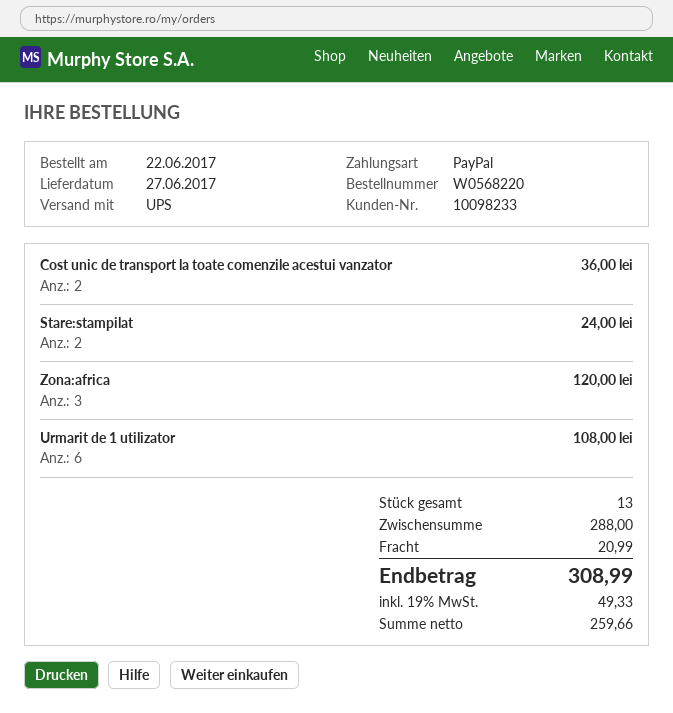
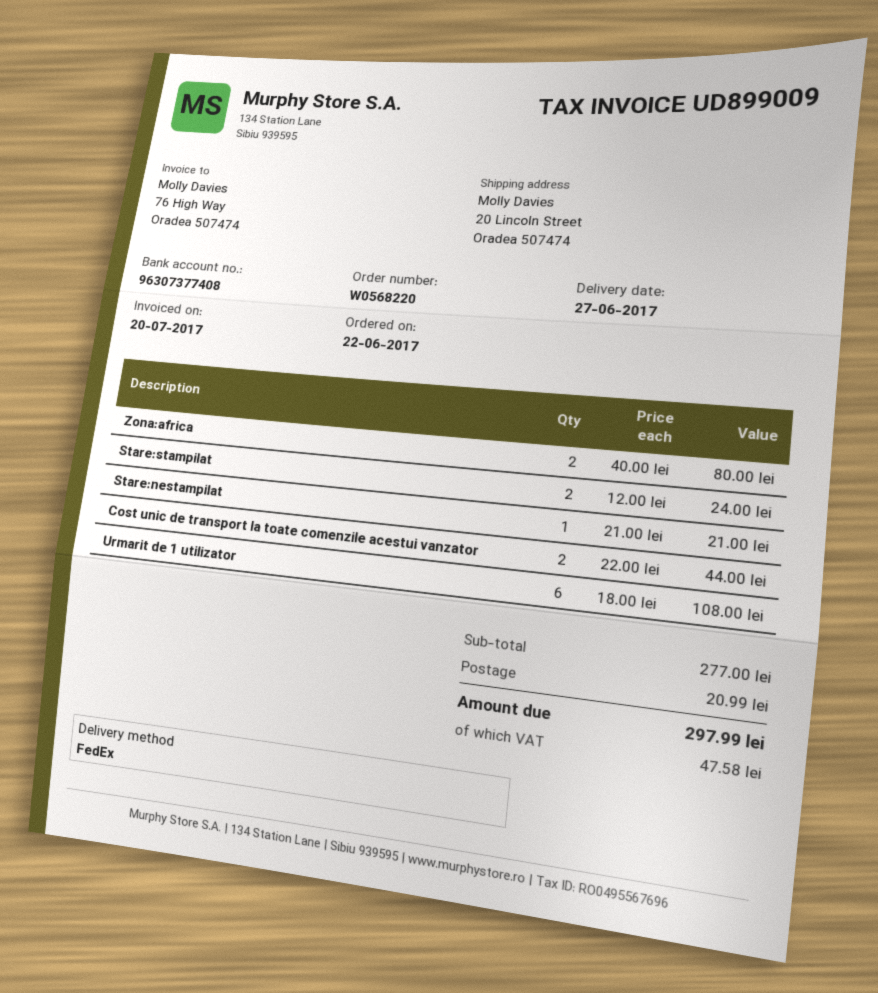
shipping method: UPS -> FedEx
Cost unic de transport la toate comenzile acestui vanzator: 2 for 36.00 -> 2 for 44.00
Zona:africa: 3 for 120.00 -> 2 for 80.00
Stare:nestampilat: none -> 1 for 21.00
subtotal: 288.00 -> 277.00
tax: 49.33 -> 47.58
total: 308.99 -> 297.99

